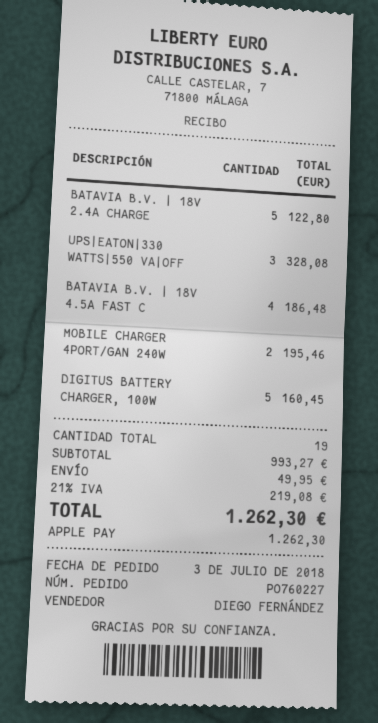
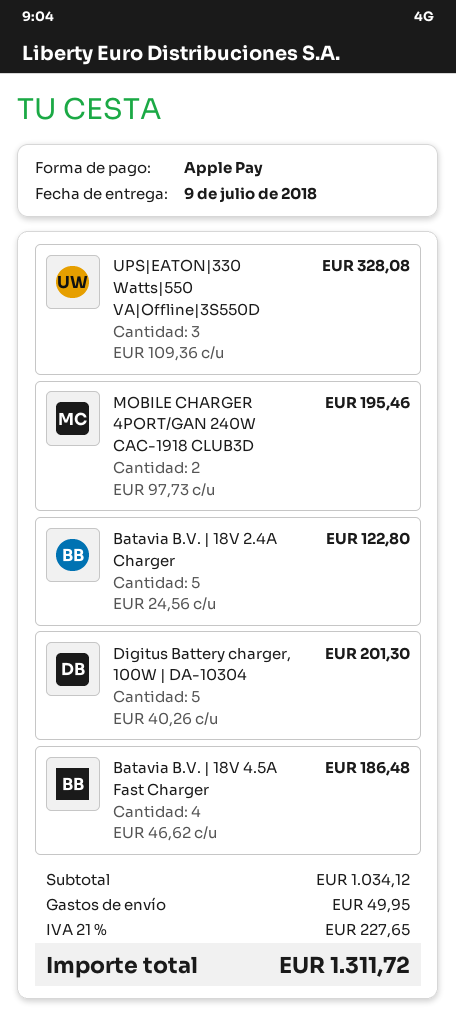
DIGITUS BATTERY CHARGER, 100W: 5 for 160.45 -> 5 for 201.30
subtotal: 993.27 -> 1034.12
tax: 21% = 219.08 -> 21% = 227.65
total: 1262.30 -> 1311.72

